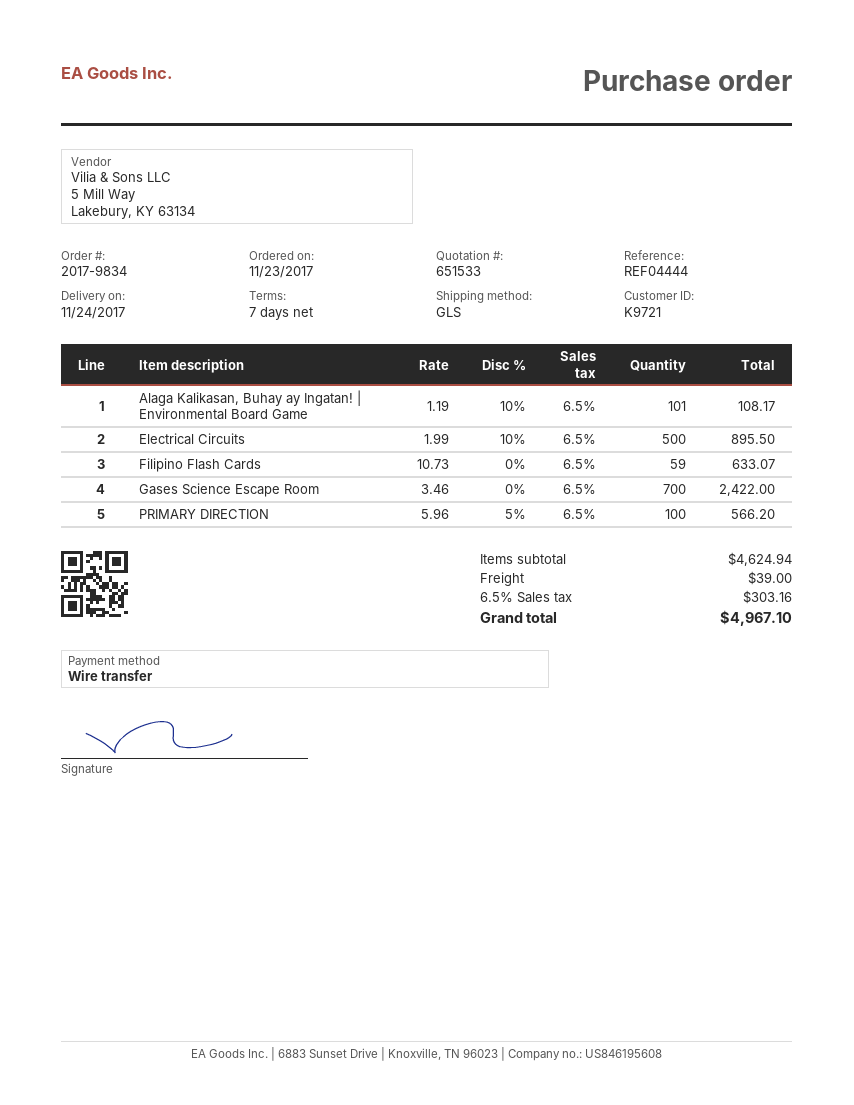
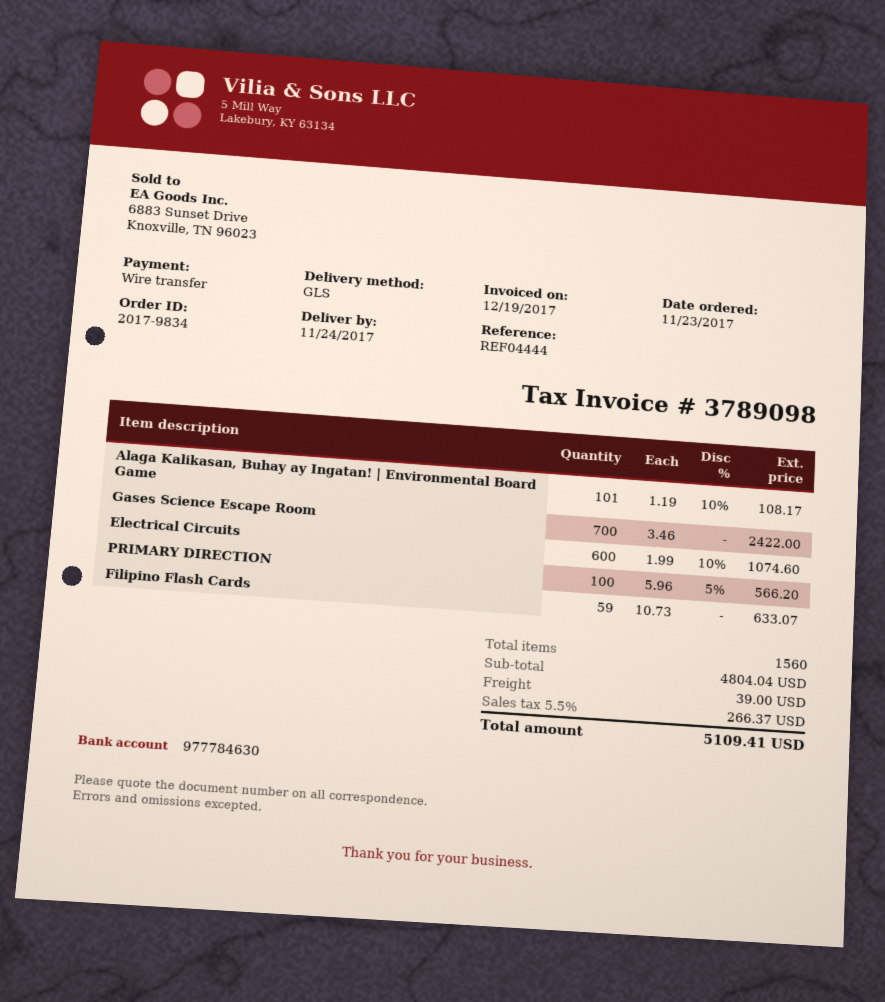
Electrical Circuits: 500 x 1.99 - 10% = 895.50 -> 600 x 1.99 - 10% = 1074.60
subtotal: 4624.94 -> 4804.04
tax: 6.5% = 303.16 -> 5.5% = 266.37
total: 4967.10 -> 5109.41

